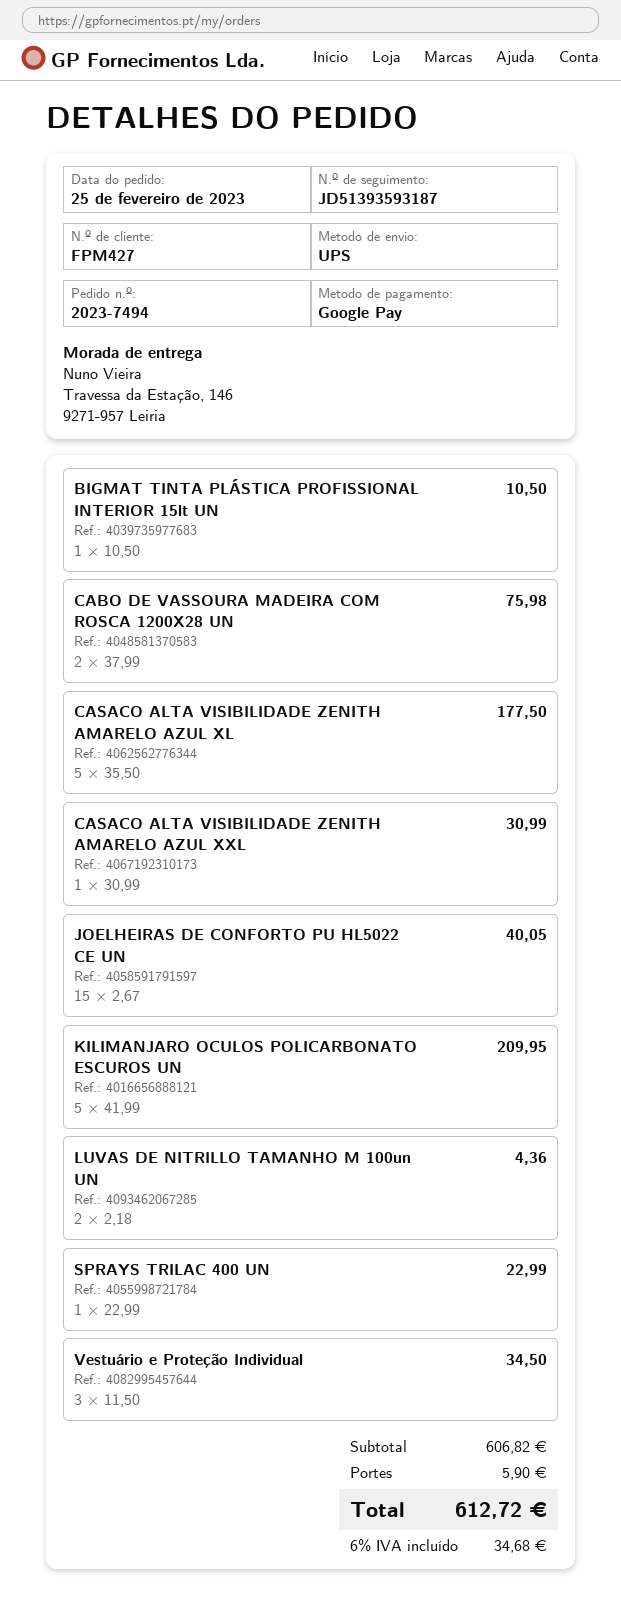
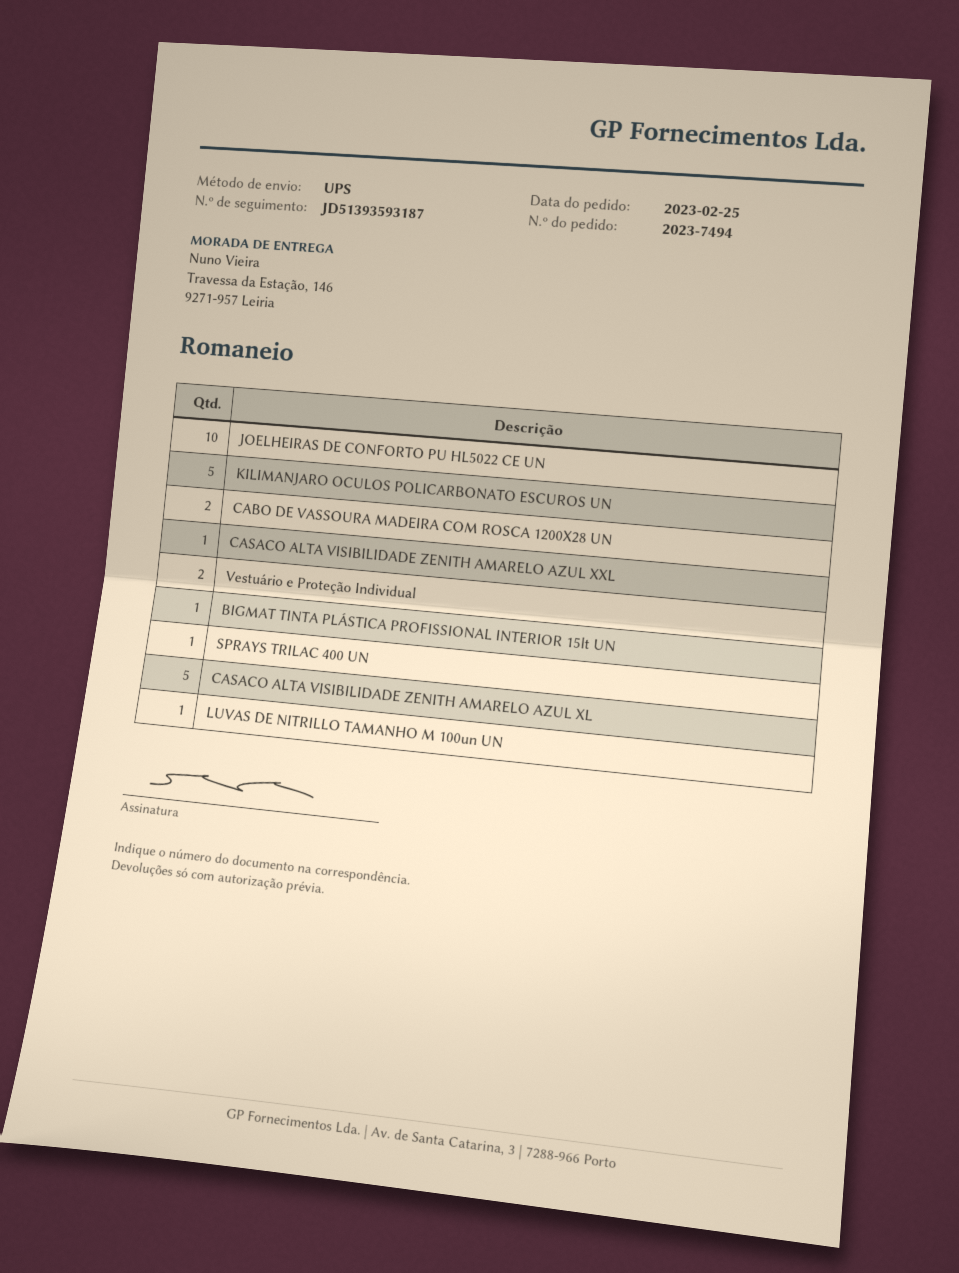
JOELHEIRAS DE CONFORTO PU HL5022 CE UN: 15 -> 10
LUVAS DE NITRILLO TAMANHO M 100un UN: 2 -> 1
Vestuário e Proteção Individual: 3 -> 2

